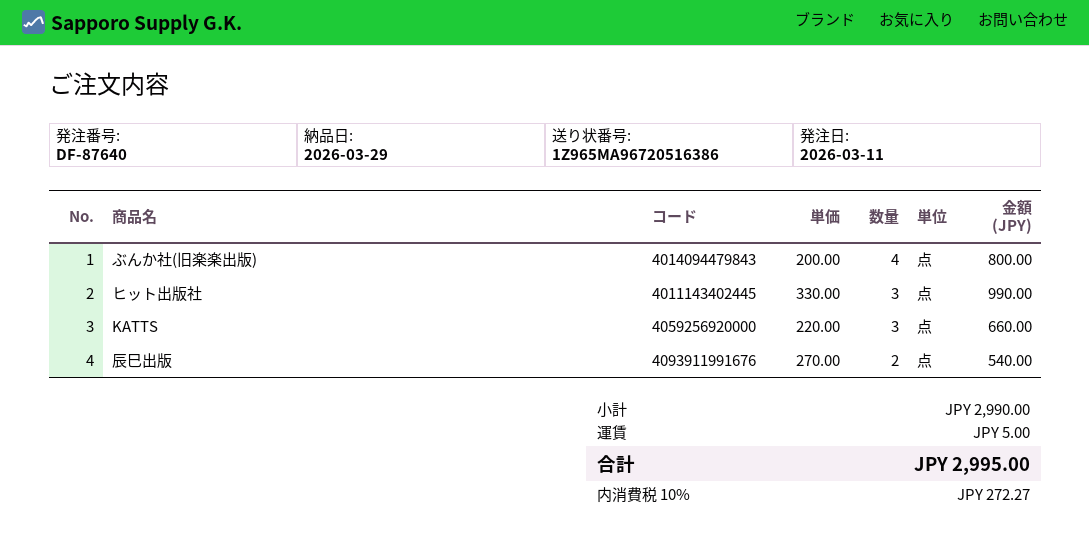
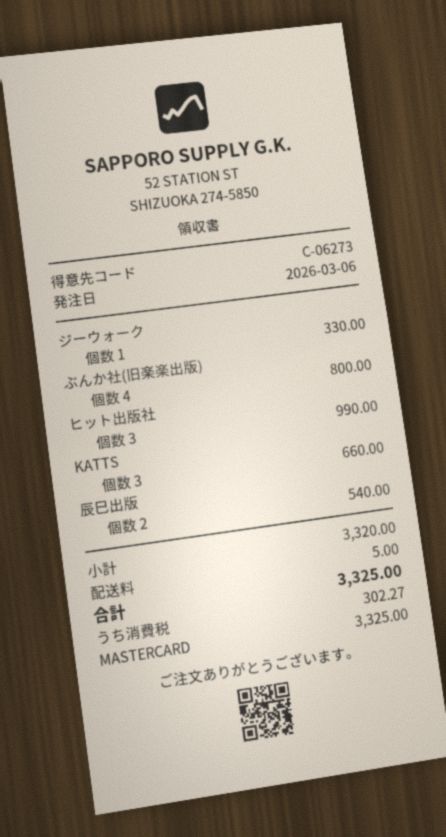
order date: 2026-03-11 -> 2026-03-06
ジーウォーク: none -> 1 for 330.00
subtotal: 2990.00 -> 3320.00
tax: 272.27 -> 302.27
total: 2995.00 -> 3325.00

